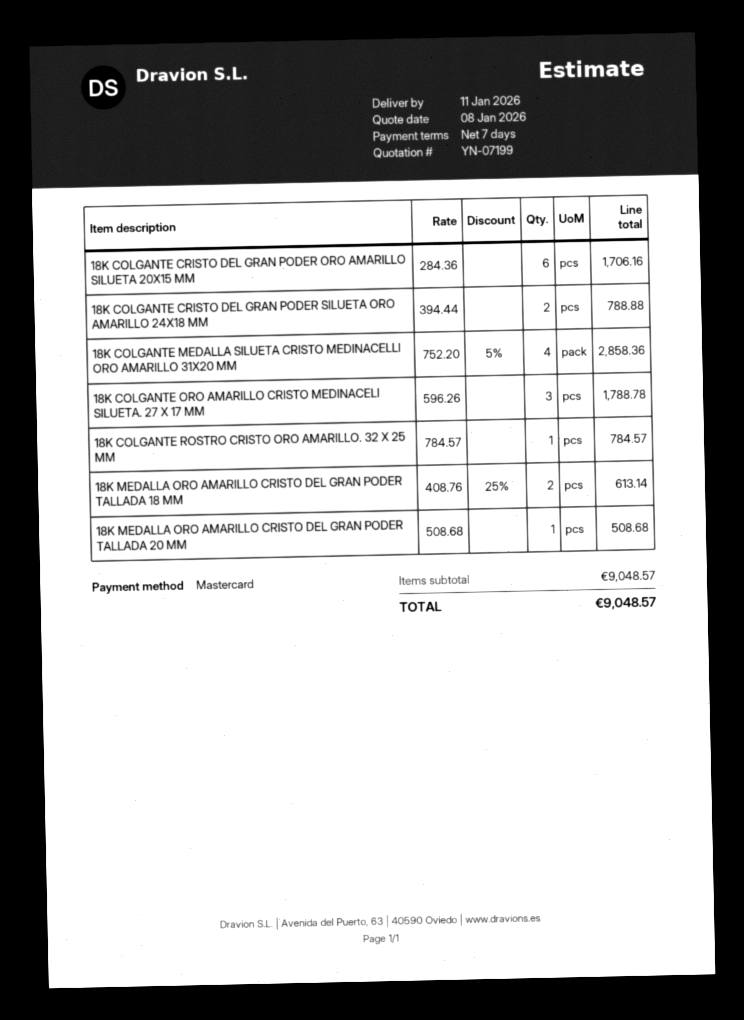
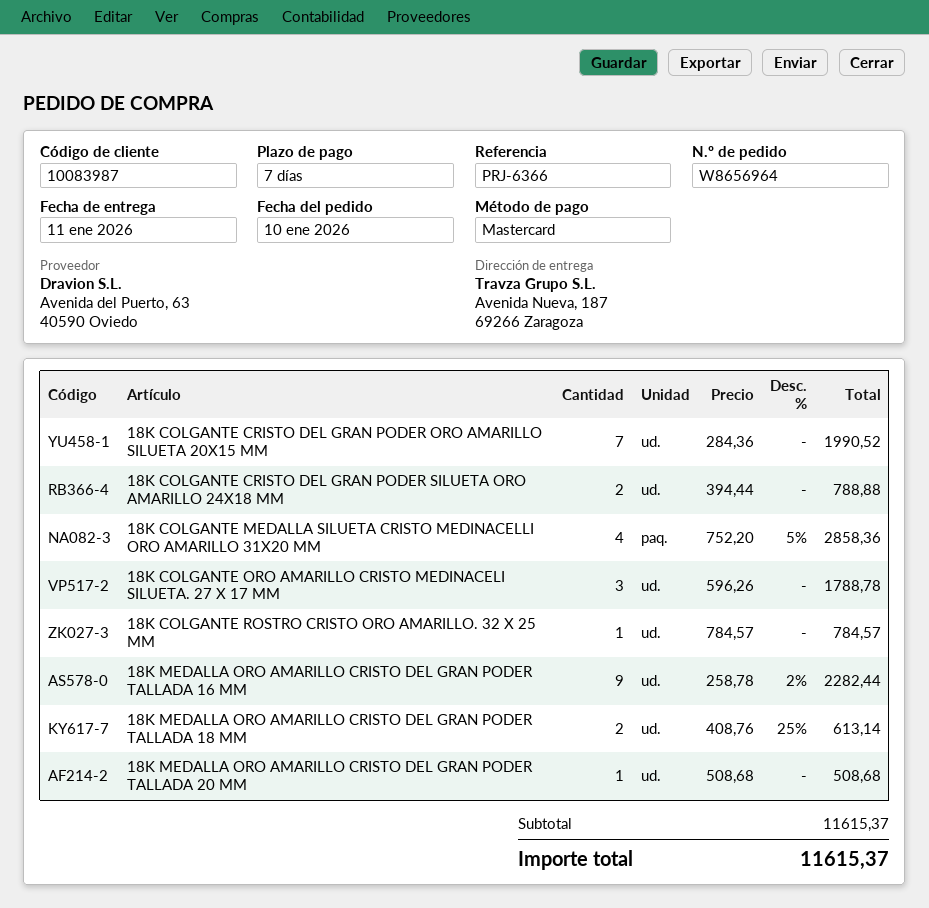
18K COLGANTE CRISTO DEL GRAN PODER ORO AMARILLO SILUETA 20X15 MM: 6 x 284.36 = 1706.16 -> 7 x 284.36 = 1990.52
18K MEDALLA ORO AMARILLO CRISTO DEL GRAN PODER TALLADA 16 MM: none -> 9 x 258.78 - 2% = 2282.44
subtotal: 9048.57 -> 11615.37
total: 9048.57 -> 11615.37

